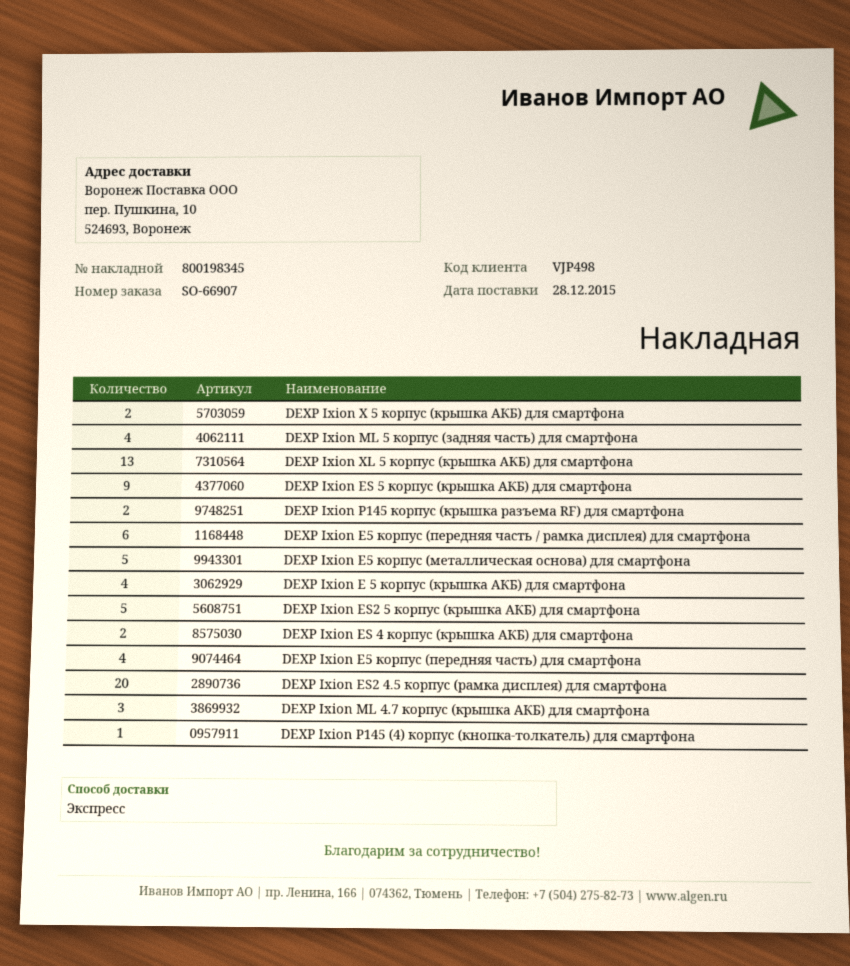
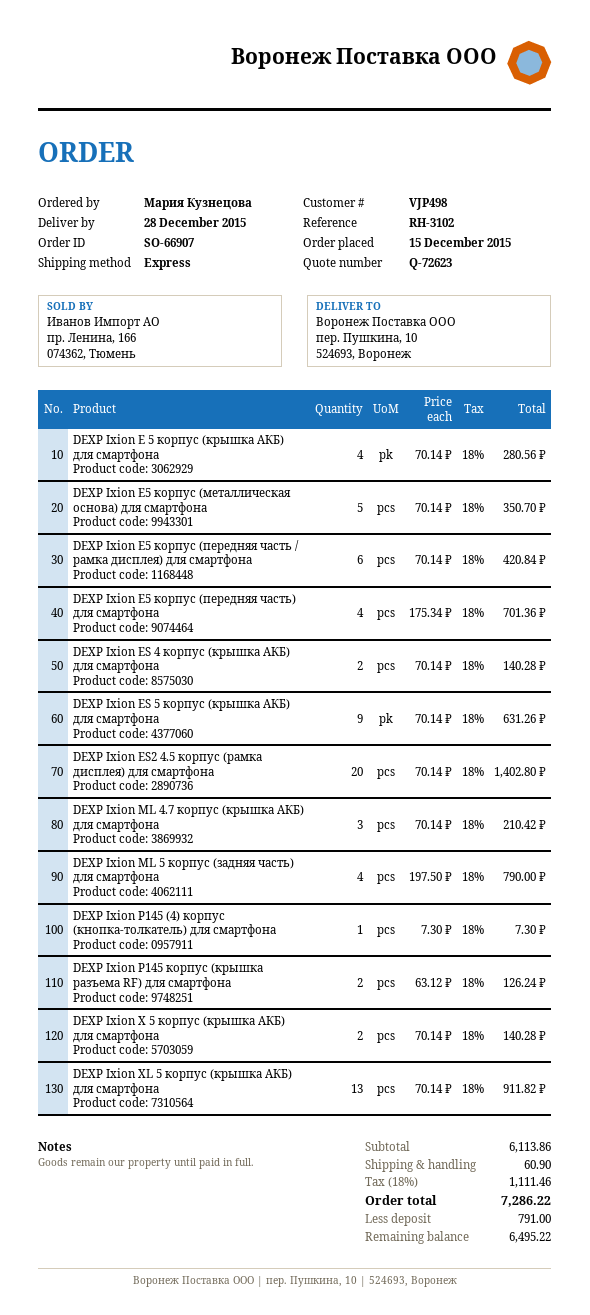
DEXP Ixion ES2 5 корпус (крышка АКБ) для смартфона: 5 -> none

